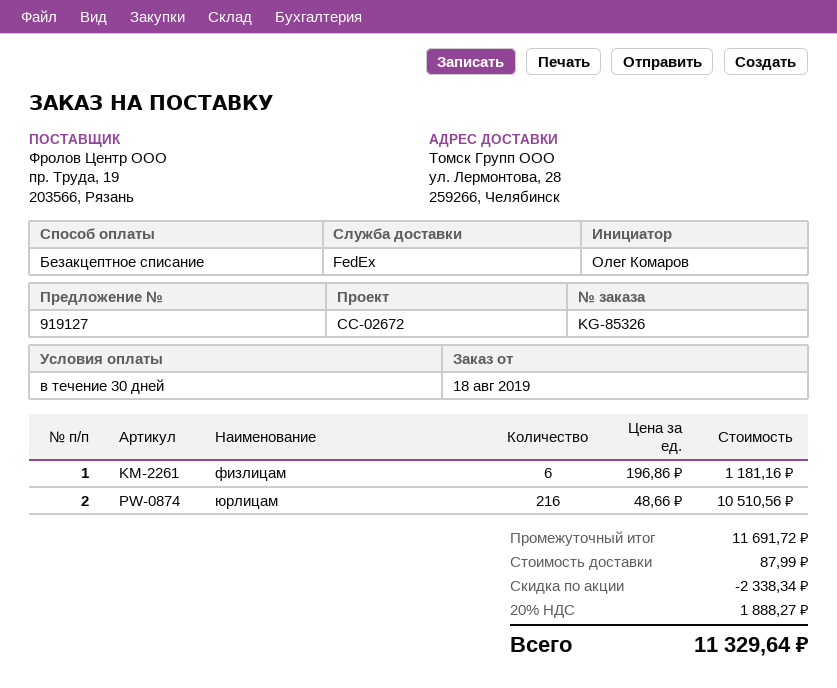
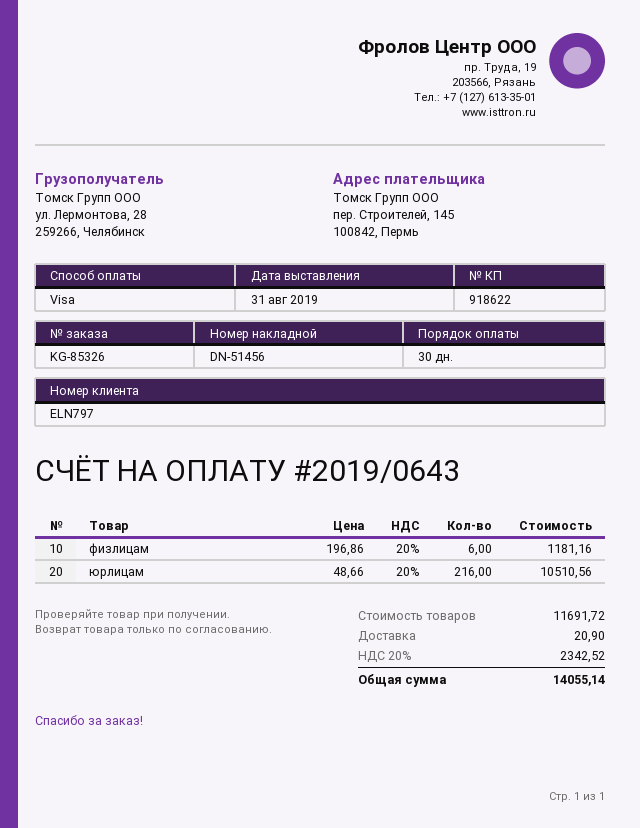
quote number: 919127 -> 918622
payment method: direct debit -> Visa
discount: 2338.34 -> none
shipping: 87.99 -> 20.90
tax: 20% = 1888.27 -> 20% = 2342.52
total: 11329.64 -> 14055.14

